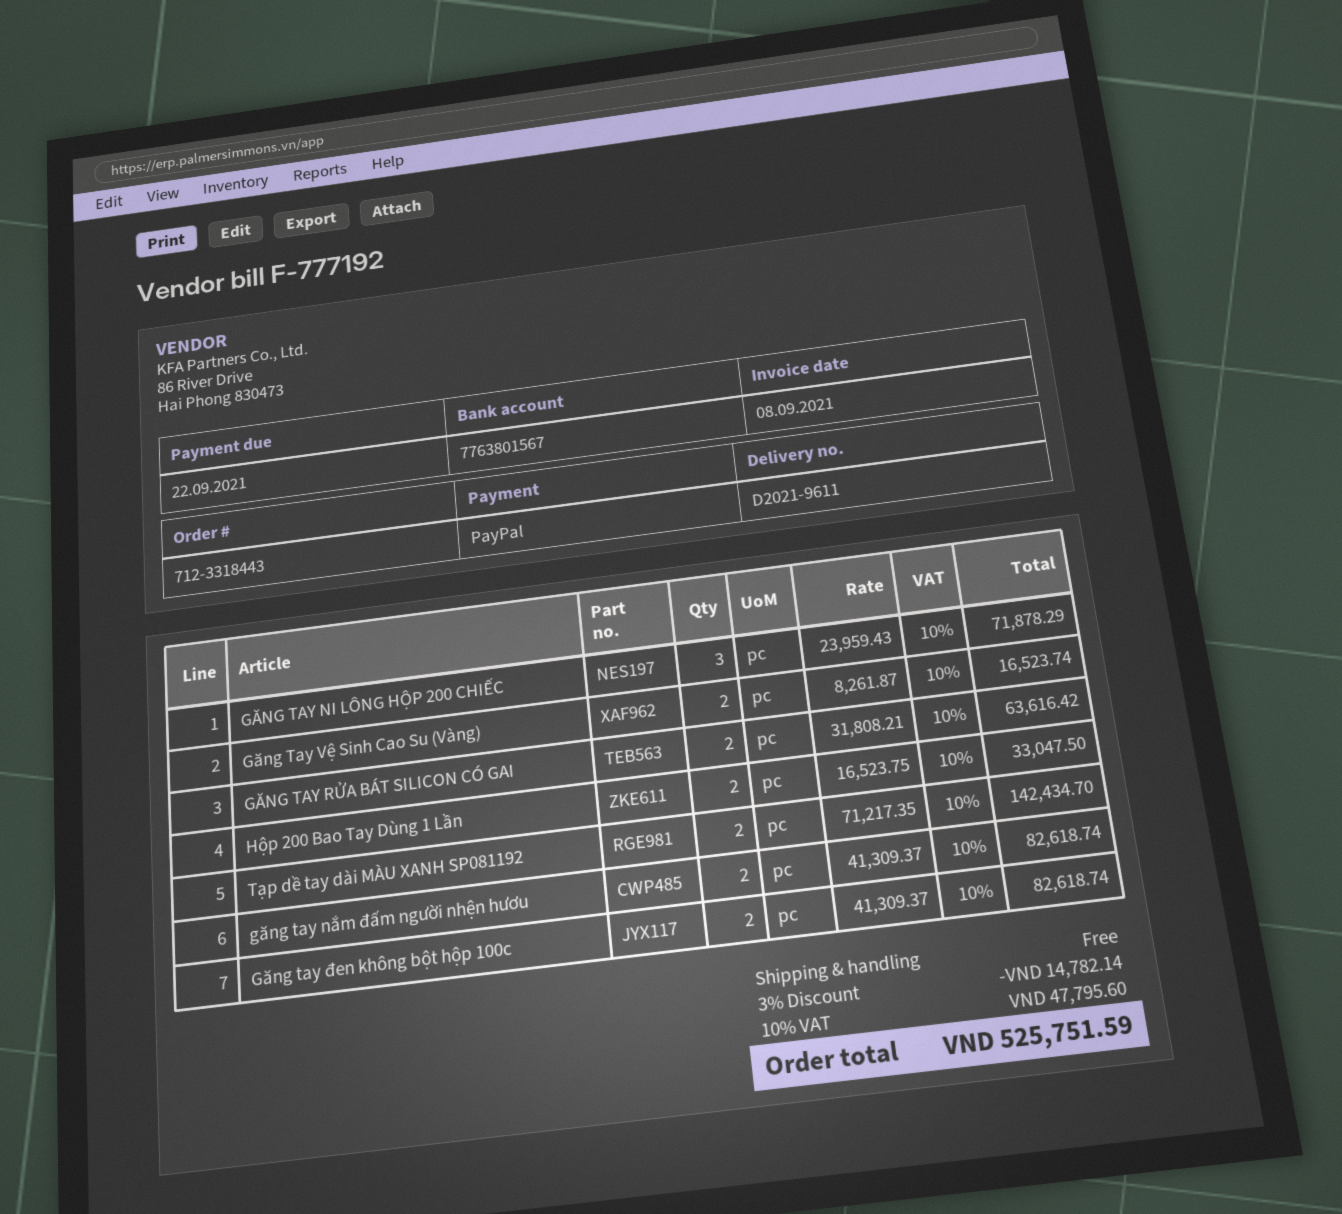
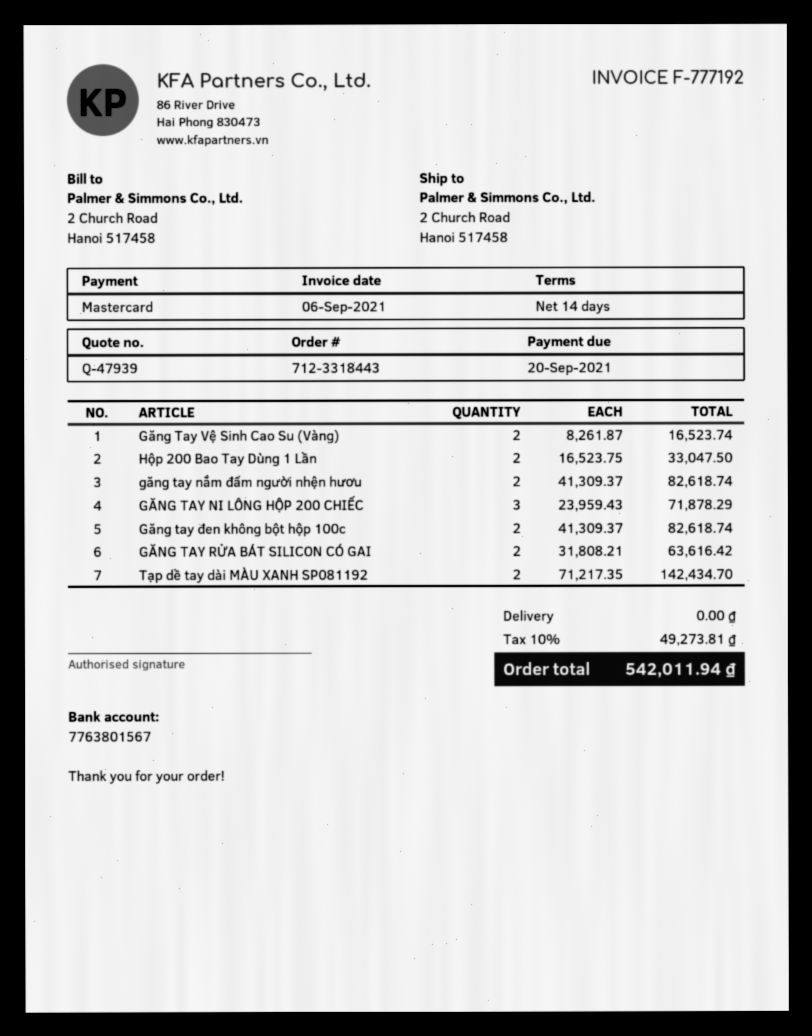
invoice date: 2021-09-08 -> 2021-09-06
due date: 2021-09-22 -> 2021-09-20
payment method: PayPal -> Mastercard
discount: 3% = 14782.14 -> none
tax: 10% = 47795.60 -> 10% = 49273.81
total: 525751.59 -> 542011.94

